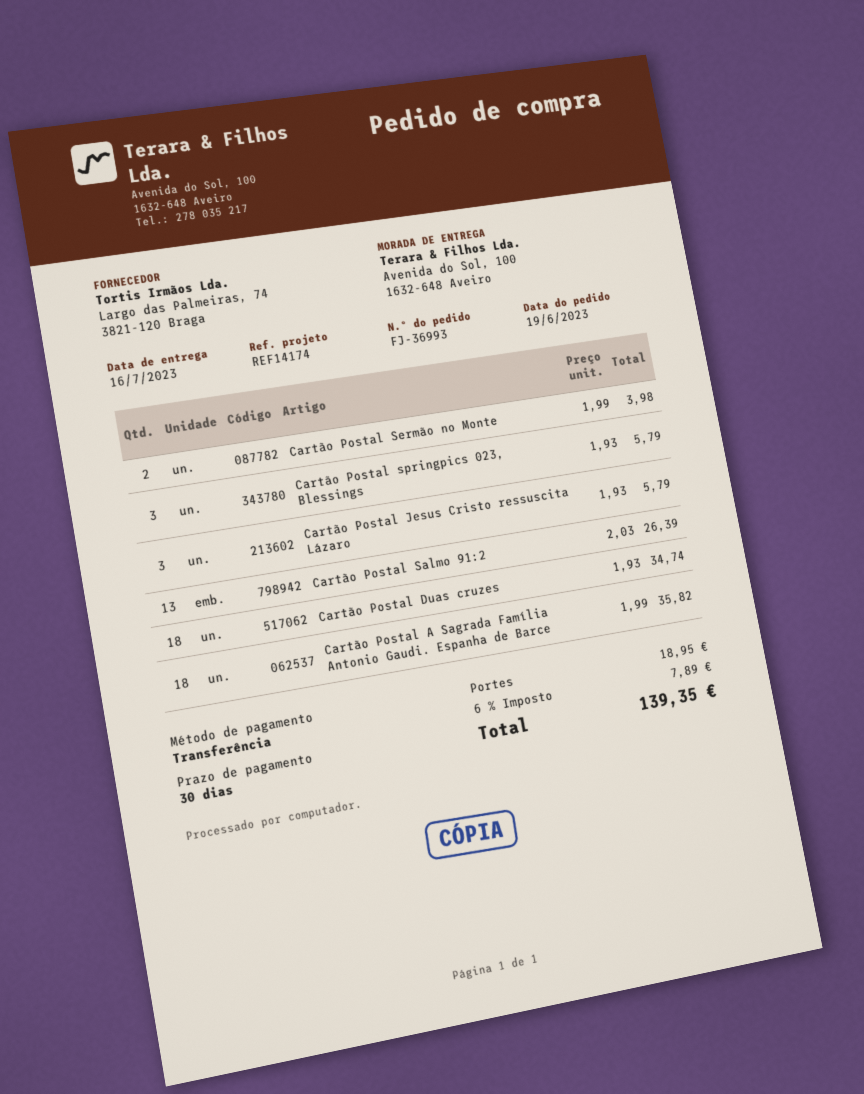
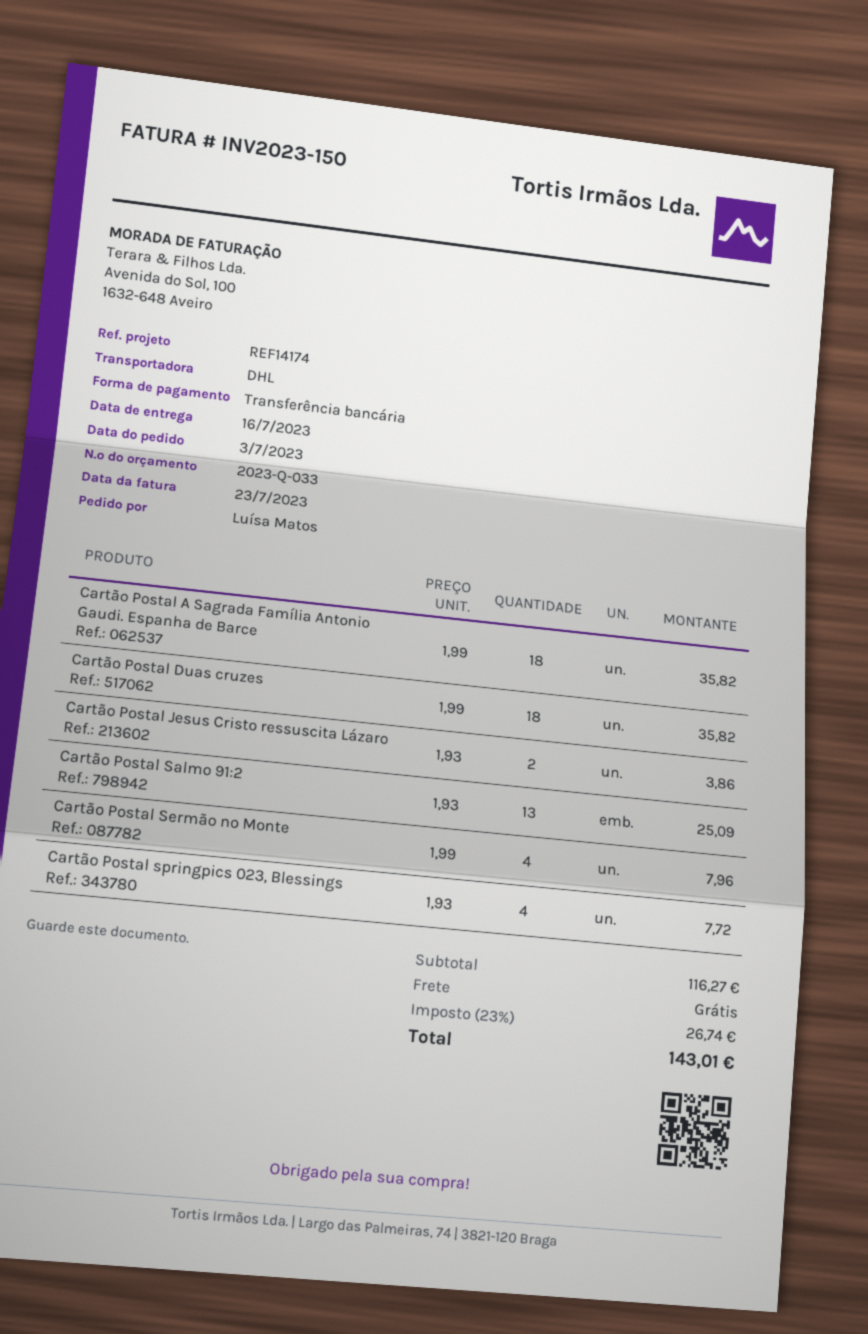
order date: 2023-06-19 -> 2023-07-03
Cartão Postal Sermão no Monte: 2 x 1.99 = 3.98 -> 4 x 1.99 = 7.96
Cartão Postal springpics 023, Blessings: 3 x 1.93 = 5.79 -> 4 x 1.93 = 7.72
Cartão Postal Jesus Cristo ressuscita Lázaro: 3 x 1.93 = 5.79 -> 2 x 1.93 = 3.86
Cartão Postal Salmo 91:2: 13 x 2.03 = 26.39 -> 13 x 1.93 = 25.09
Cartão Postal Duas cruzes: 18 x 1.93 = 34.74 -> 18 x 1.99 = 35.82
shipping: 18.95 -> 0.00
tax: 6% = 7.89 -> 23% = 26.74
total: 139.35 -> 143.01

